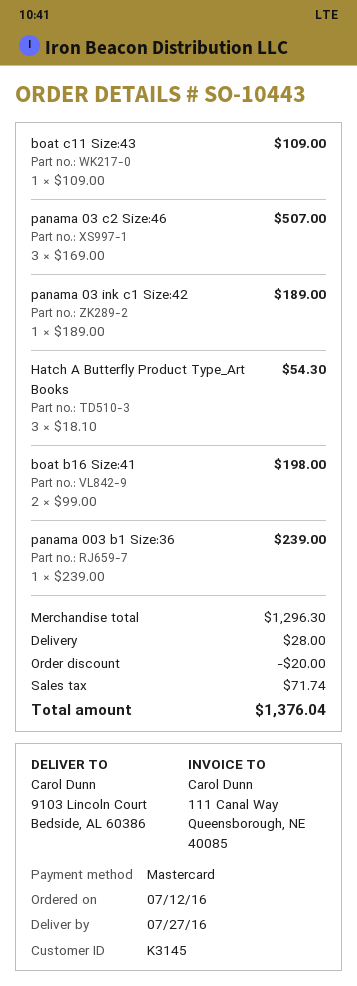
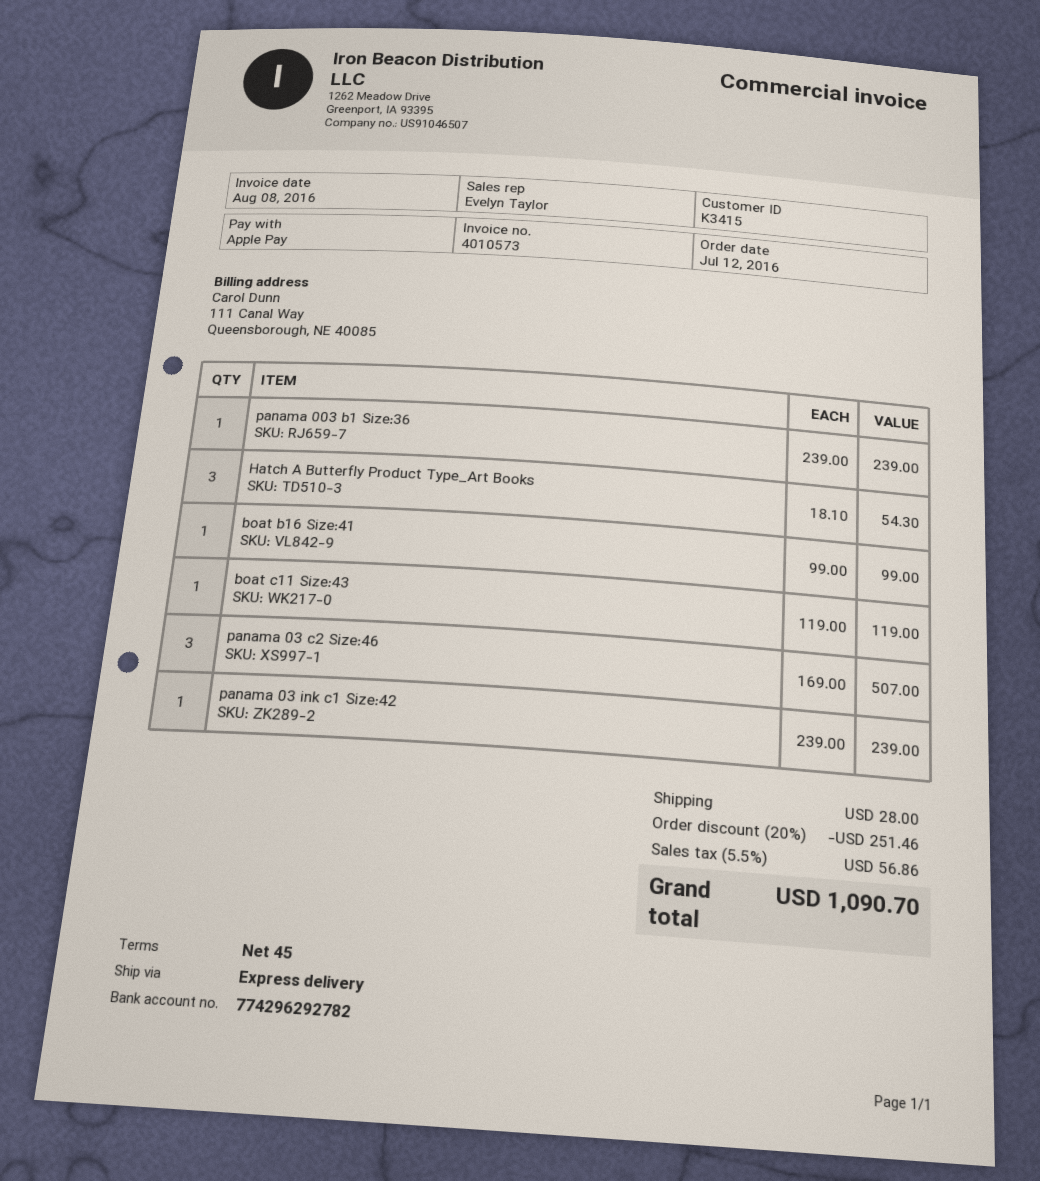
customer number: K3145 -> K3415
payment method: Mastercard -> Apple Pay
boat c11 Size:43: 1 x 109.00 = 109.00 -> 1 x 119.00 = 119.00
panama 03 ink c1 Size:42: 1 x 189.00 = 189.00 -> 1 x 239.00 = 239.00
boat b16 Size:41: 2 x 99.00 = 198.00 -> 1 x 99.00 = 99.00
discount: 20.00 -> 251.46
tax: 71.74 -> 56.86
total: 1376.04 -> 1090.70

